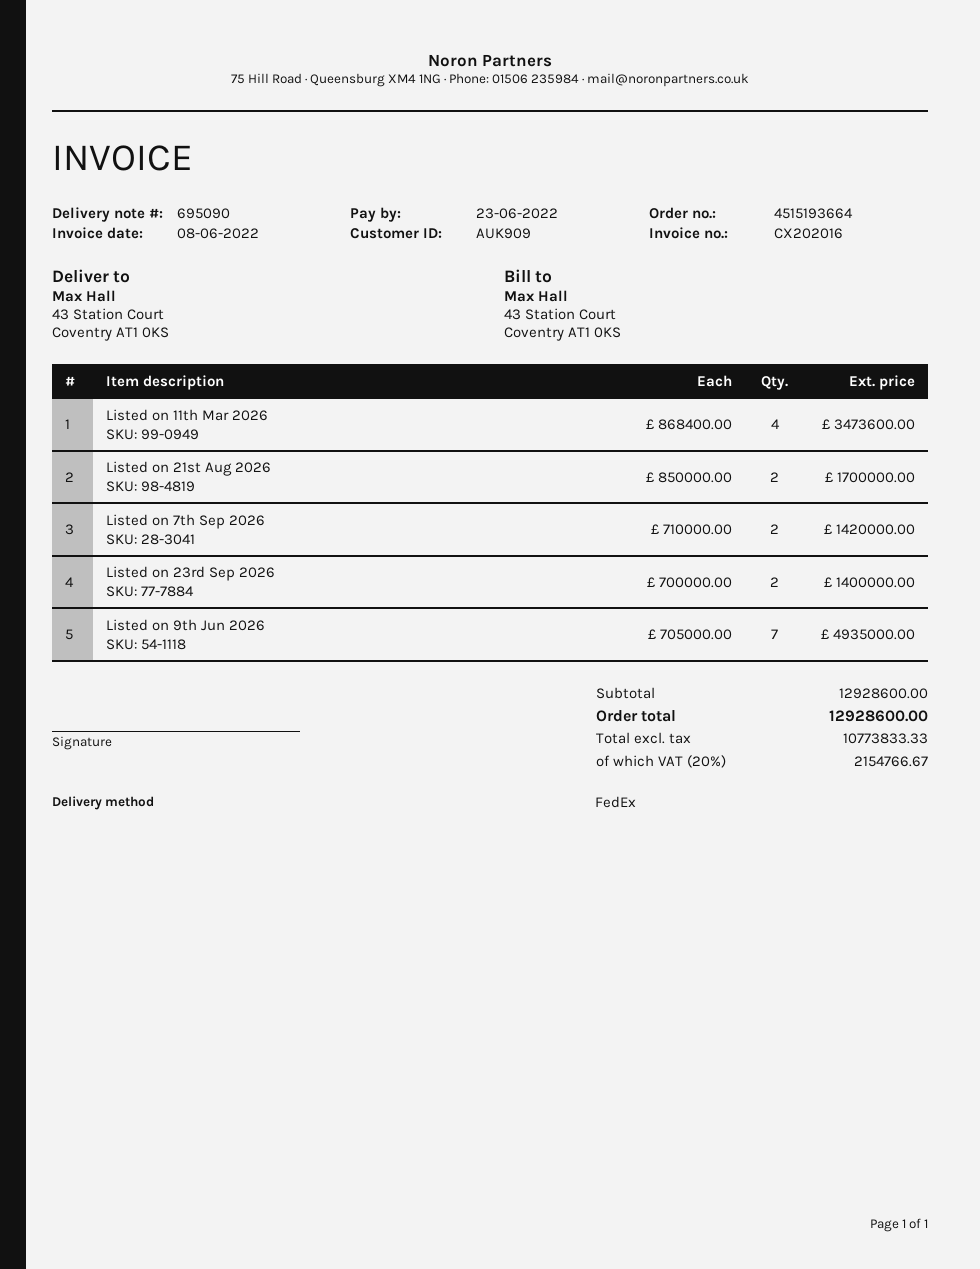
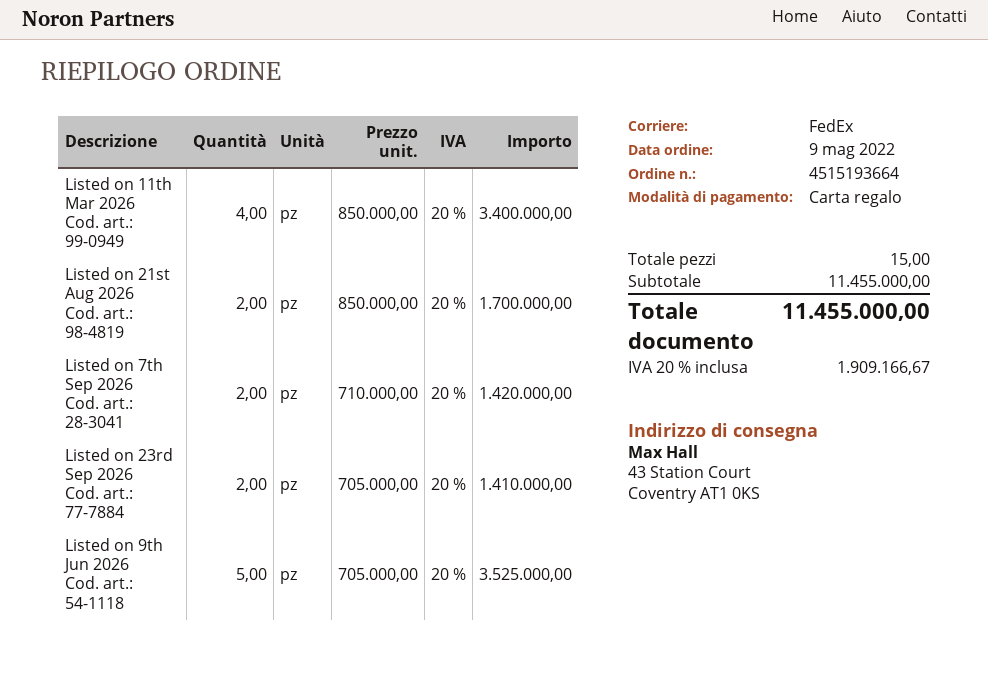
Listed on 11th Mar 2026: 4 x 868400.00 = 3473600.00 -> 4 x 850000.00 = 3400000.00
Listed on 23rd Sep 2026: 2 x 700000.00 = 1400000.00 -> 2 x 705000.00 = 1410000.00
Listed on 9th Jun 2026: 7 x 705000.00 = 4935000.00 -> 5 x 705000.00 = 3525000.00
subtotal: 12928600.00 -> 11455000.00
tax: 20% = 2154766.67 -> 20% = 1909166.67
total: 12928600.00 -> 11455000.00

